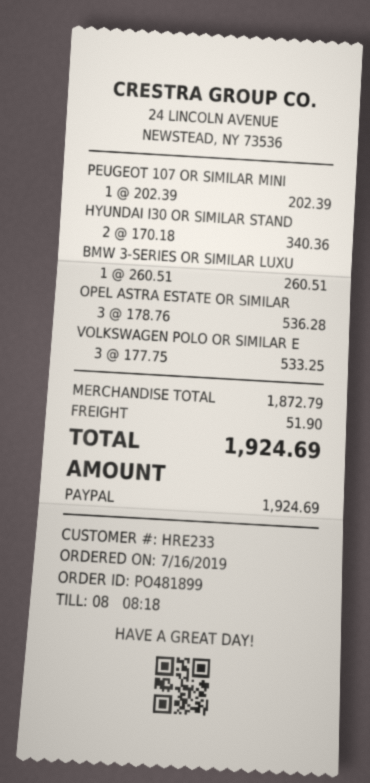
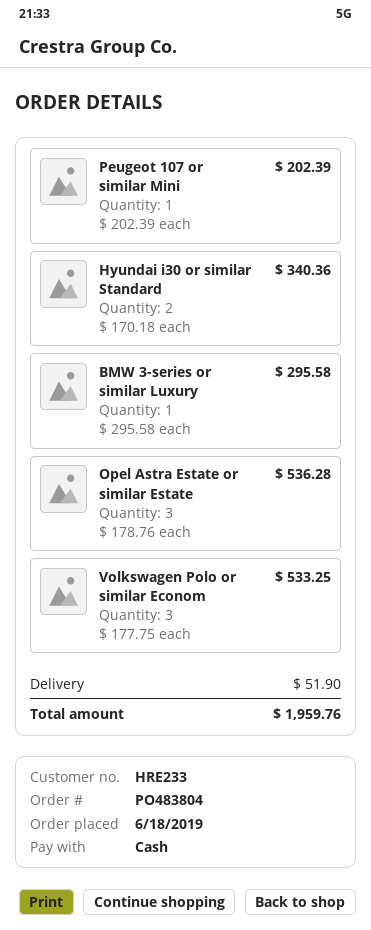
order number: PO481899 -> PO483804
order date: 2019-07-16 -> 2019-06-18
payment method: PayPal -> cash
BMW 3-SERIES OR SIMILAR LUXU: 1 x 260.51 = 260.51 -> 1 x 295.58 = 295.58
total: 1924.69 -> 1959.76

